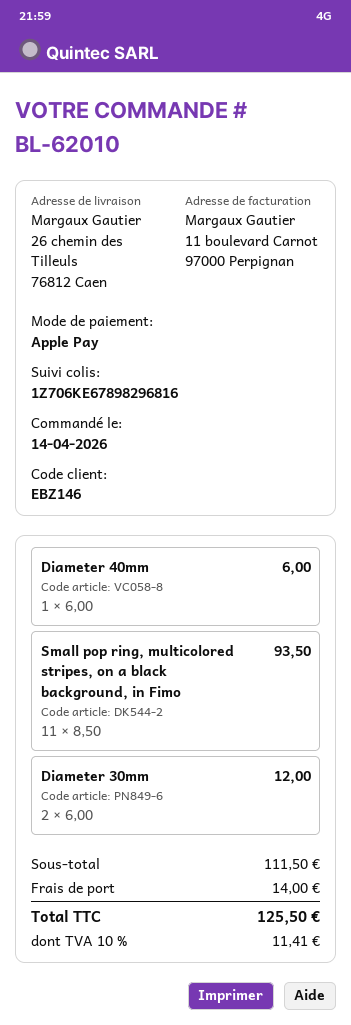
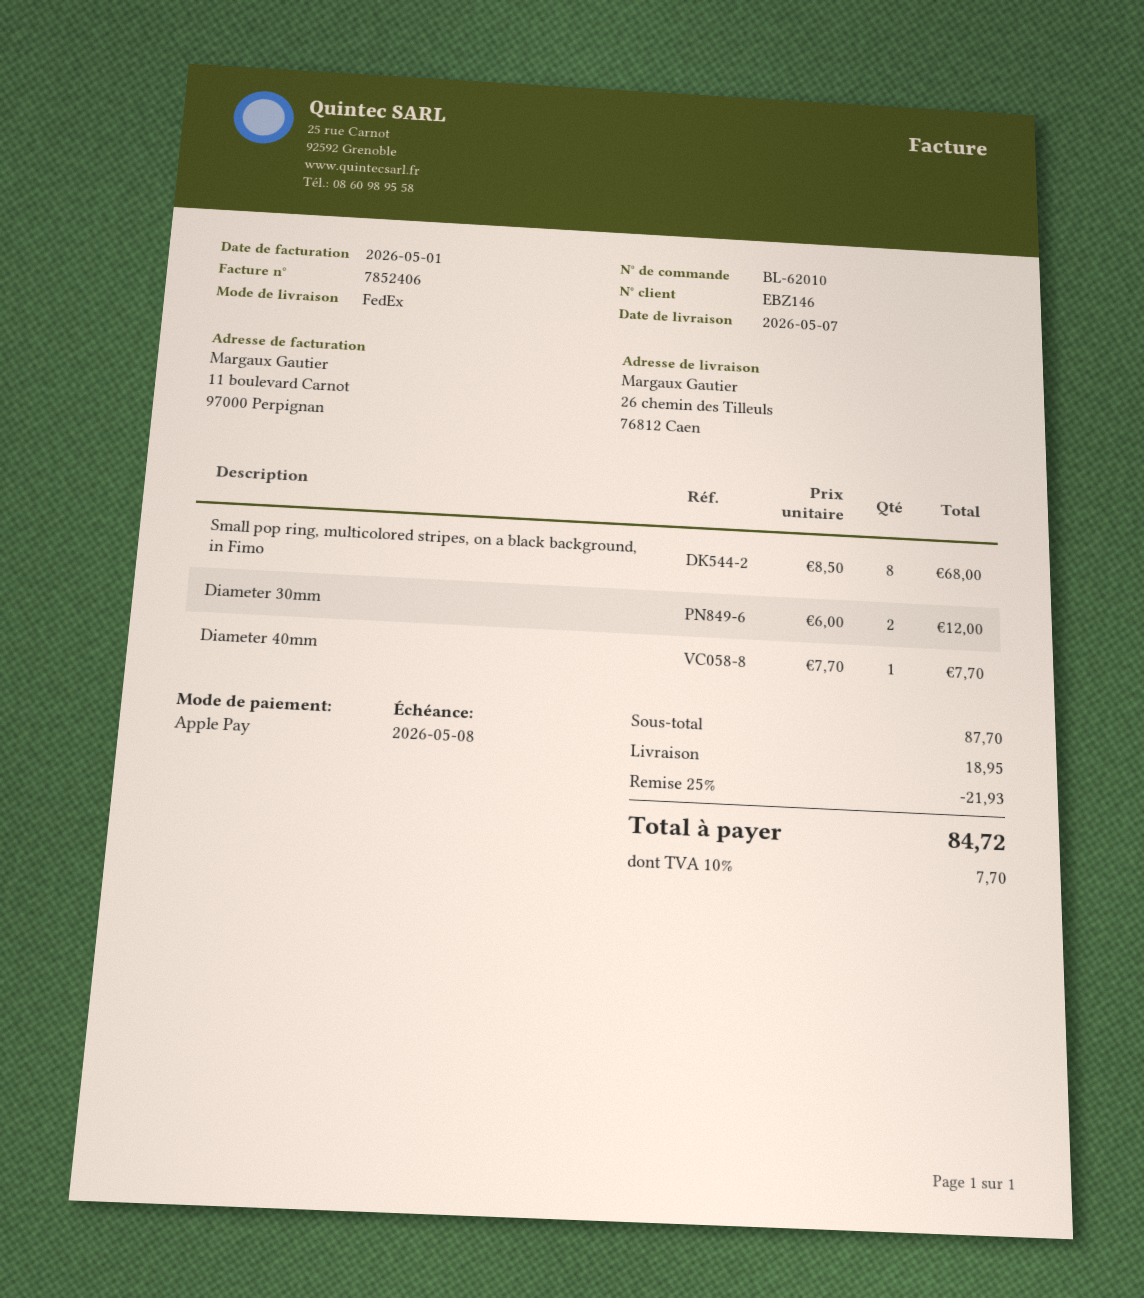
Diameter 40mm: 1 x 6.00 = 6.00 -> 1 x 7.70 = 7.70
Small pop ring, multicolored stripes, on a black background, in Fimo: 11 x 8.50 = 93.50 -> 8 x 8.50 = 68.00
subtotal: 111.50 -> 87.70
discount: none -> 25% = 21.93
shipping: 14.00 -> 18.95
tax: 10% = 11.41 -> 10% = 7.70
total: 125.50 -> 84.72

